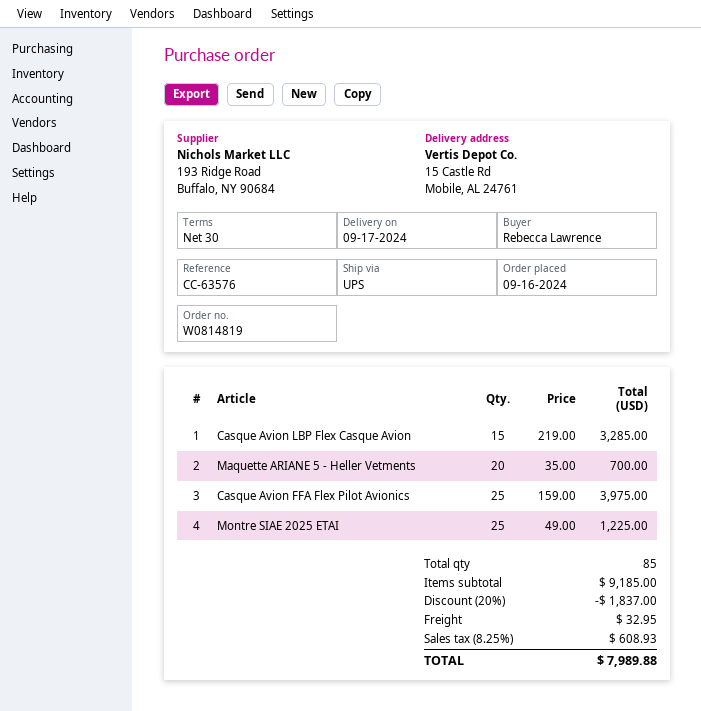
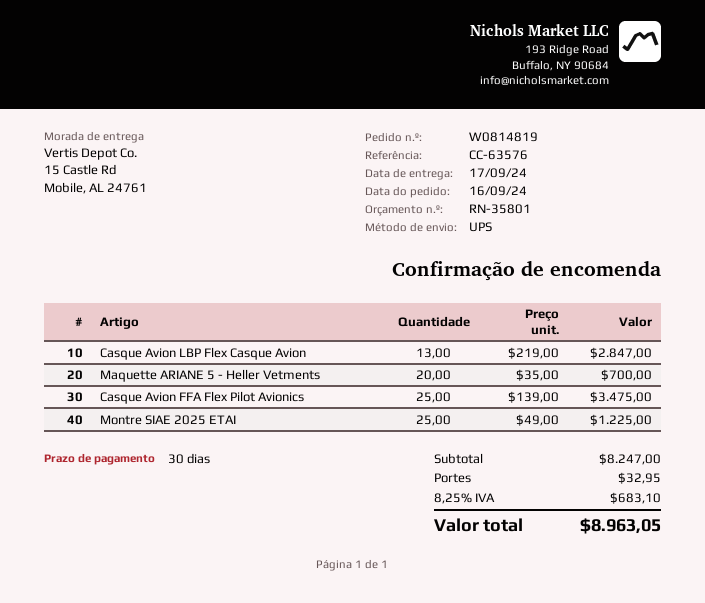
Casque Avion LBP Flex Casque Avion: 15 x 219.00 = 3285.00 -> 13 x 219.00 = 2847.00
Casque Avion FFA Flex Pilot Avionics: 25 x 159.00 = 3975.00 -> 25 x 139.00 = 3475.00
subtotal: 9185.00 -> 8247.00
discount: 20% = 1837.00 -> none
tax: 8.25% = 608.93 -> 8.25% = 683.10
total: 7989.88 -> 8963.05

